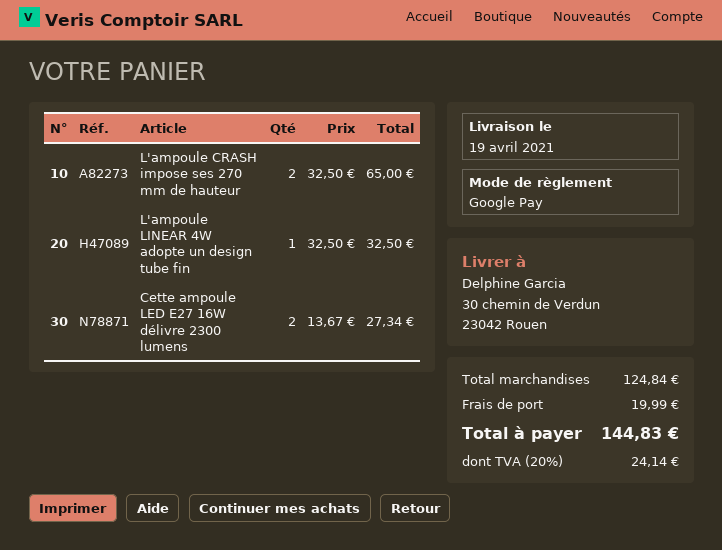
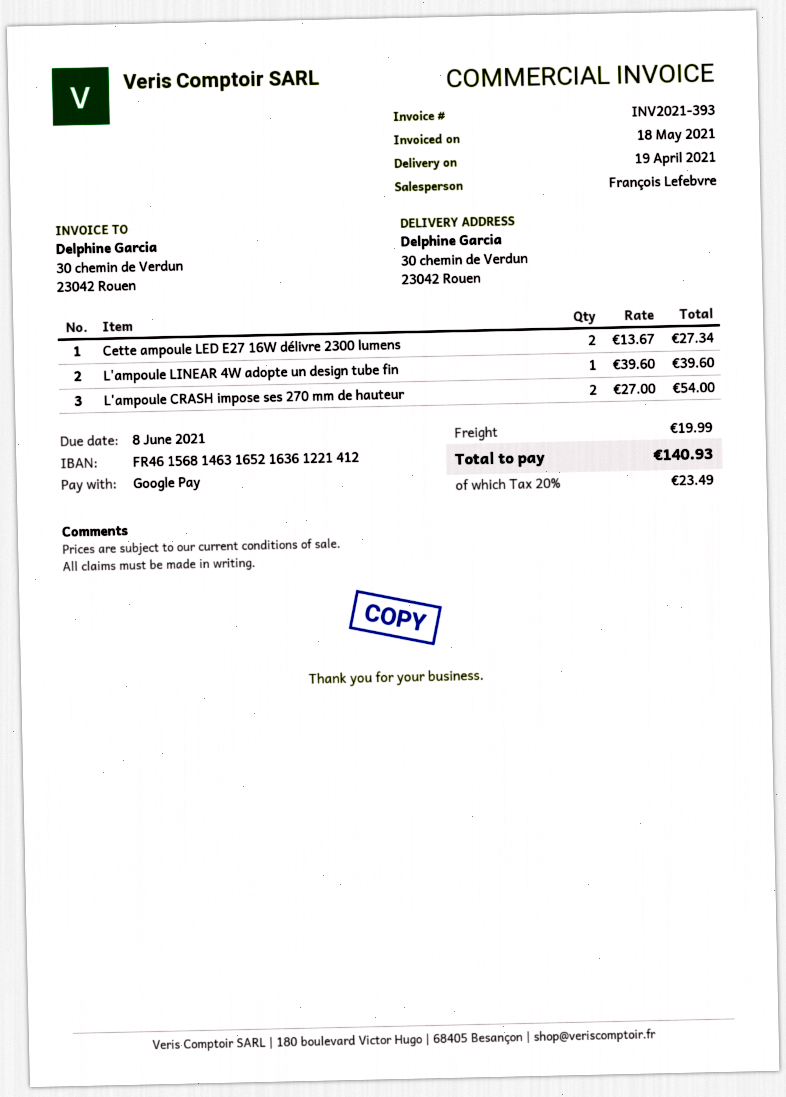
L'ampoule CRASH impose ses 270 mm de hauteur: 2 x 32.50 = 65.00 -> 2 x 27.00 = 54.00
L'ampoule LINEAR 4W adopte un design tube fin: 1 x 32.50 = 32.50 -> 1 x 39.60 = 39.60
tax: 20% = 24.14 -> 20% = 23.49
total: 144.83 -> 140.93

